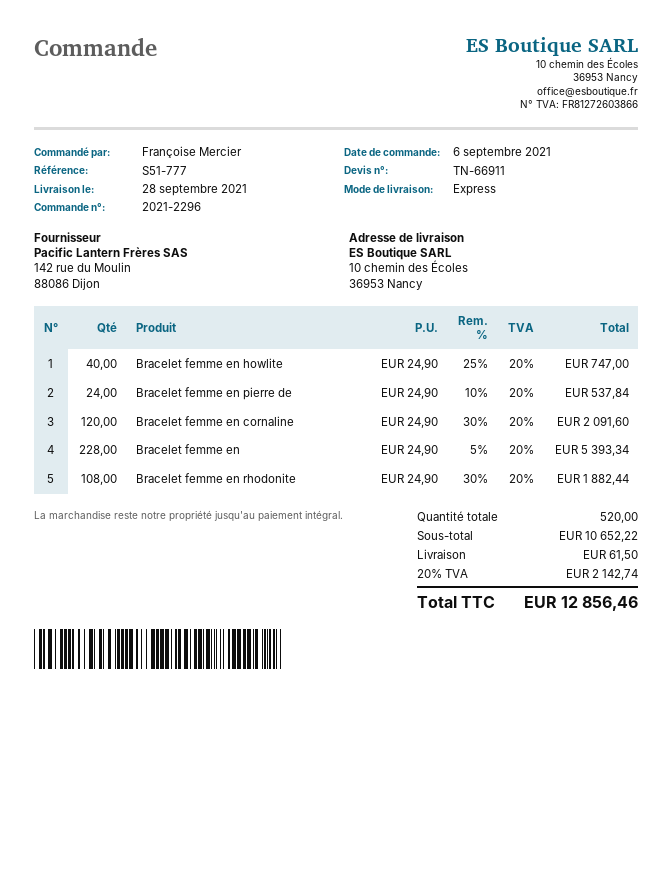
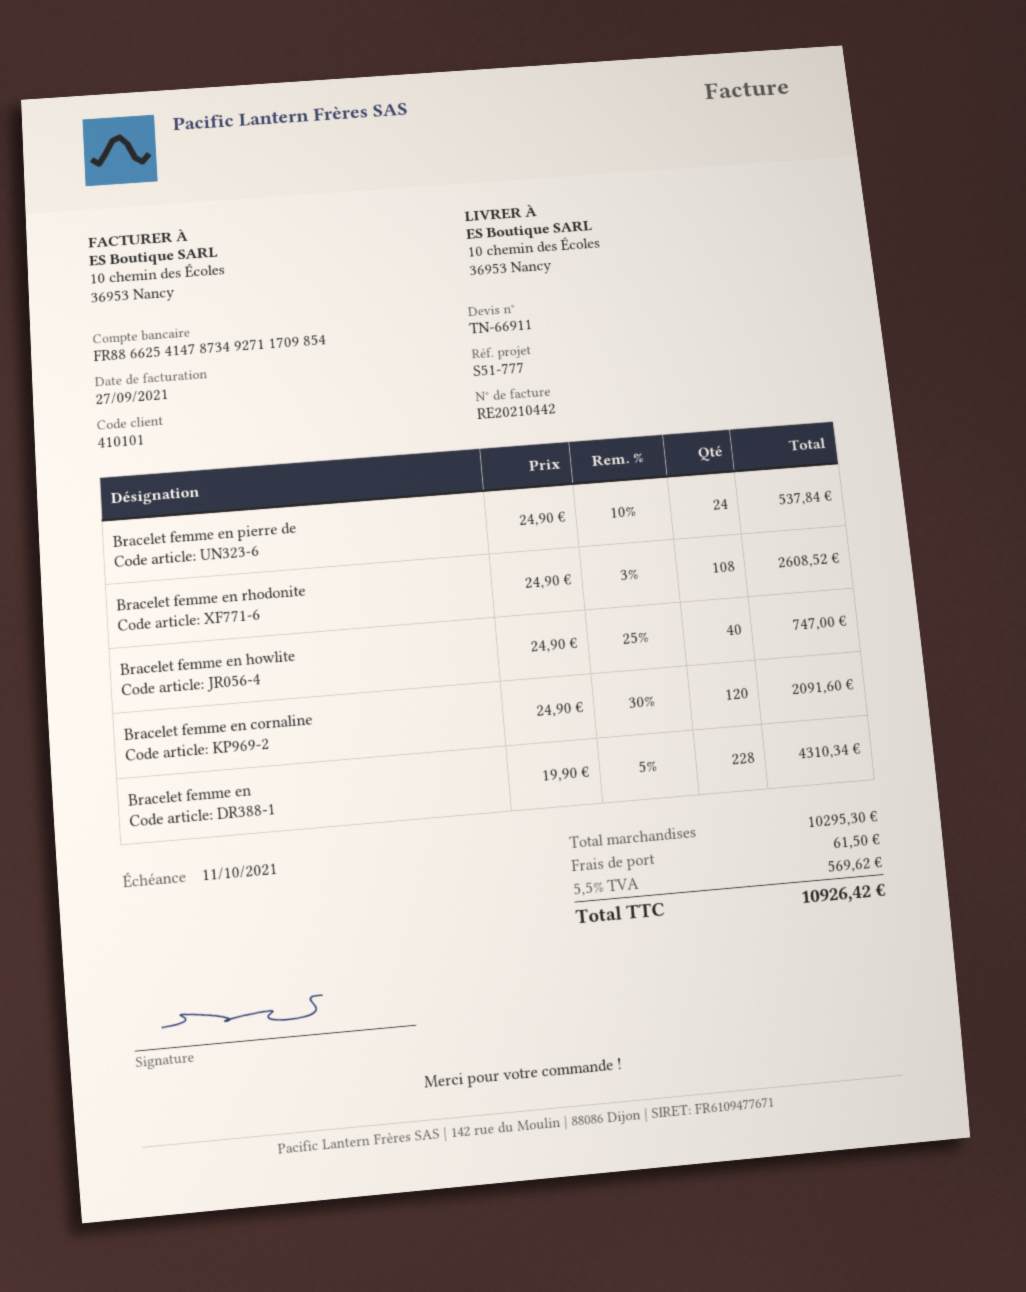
Bracelet femme en: 228 x 24.90 - 5% = 5393.34 -> 228 x 19.90 - 5% = 4310.34
Bracelet femme en rhodonite: 108 x 24.90 - 30% = 1882.44 -> 108 x 24.90 - 3% = 2608.52
subtotal: 10652.22 -> 10295.30
tax: 20% = 2142.74 -> 5.5% = 569.62
total: 12856.46 -> 10926.42

